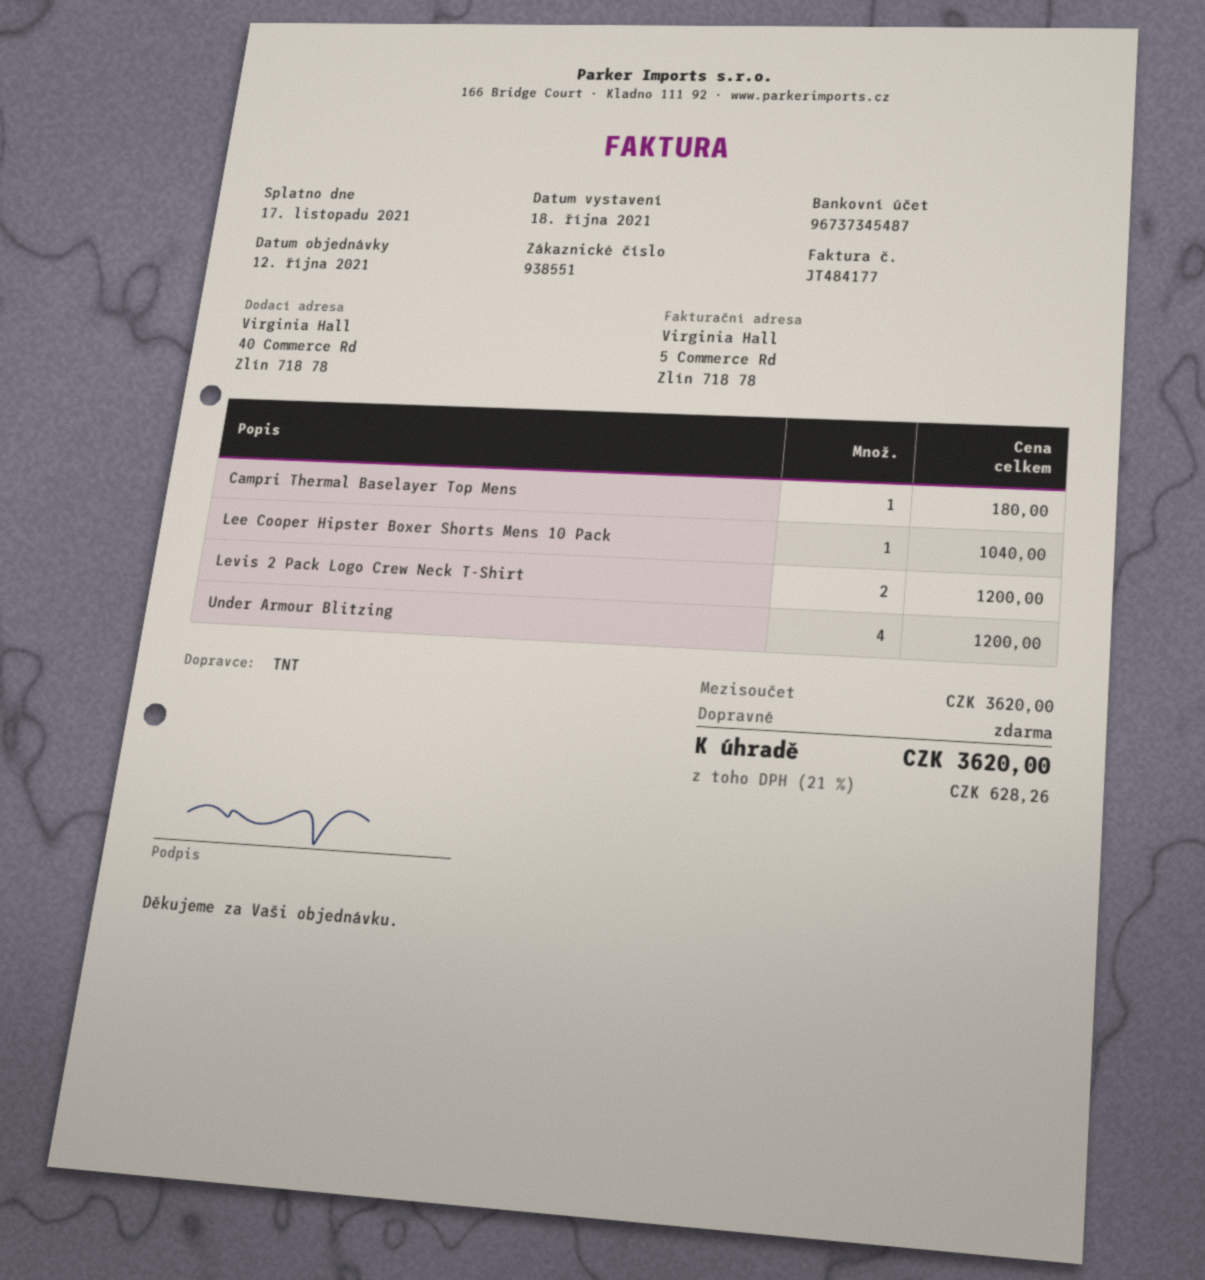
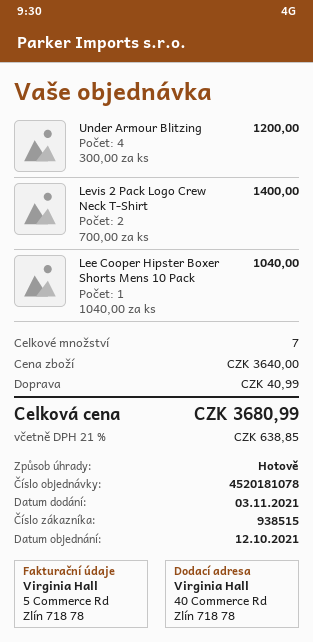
customer number: 938551 -> 938515
Campri Thermal Baselayer Top Mens: 1 for 180.00 -> none
Levis 2 Pack Logo Crew Neck T-Shirt: 2 for 1200.00 -> 2 for 1400.00
subtotal: 3620.00 -> 3640.00
shipping: 0.00 -> 40.99
tax: 21% = 628.26 -> 21% = 638.85
total: 3620.00 -> 3680.99

